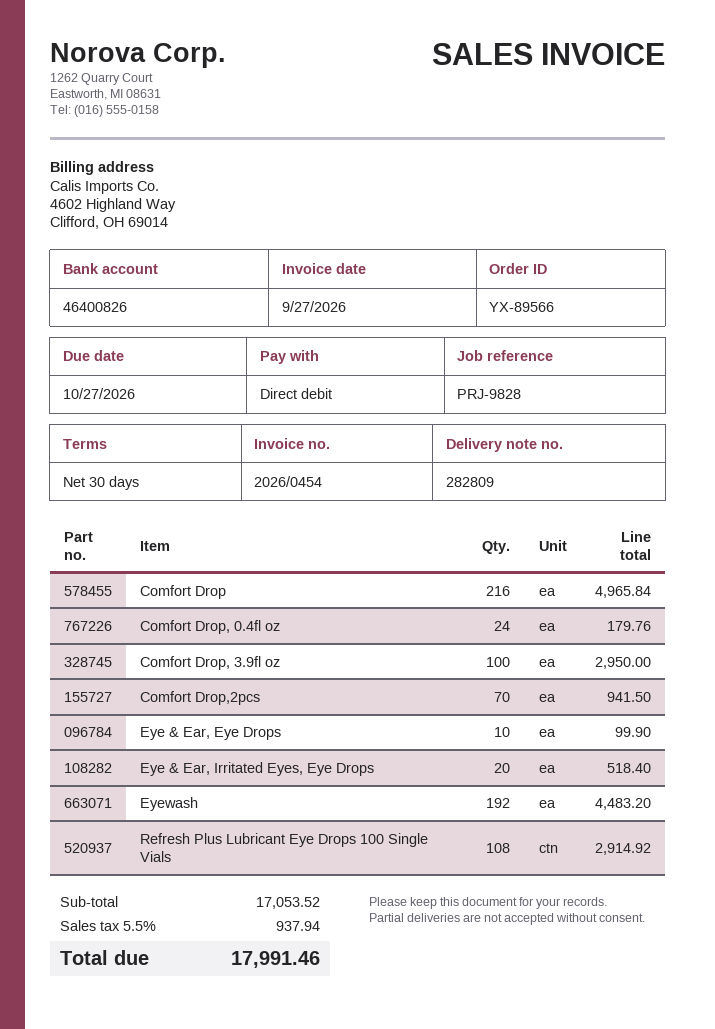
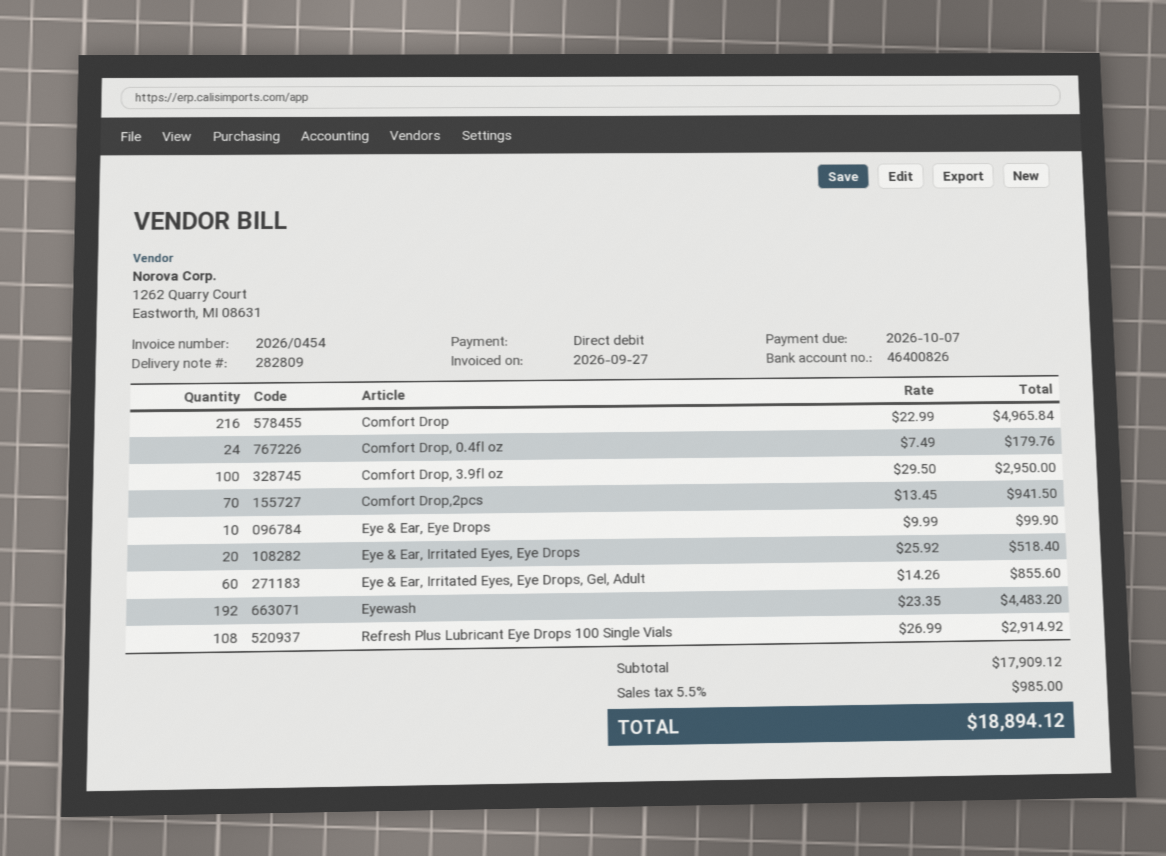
due date: 2026-10-27 -> 2026-10-07
Eye & Ear, Irritated Eyes, Eye Drops, Gel, Adult: none -> 60 for 855.60
subtotal: 17053.52 -> 17909.12
tax: 5.5% = 937.94 -> 5.5% = 985.00
total: 17991.46 -> 18894.12

